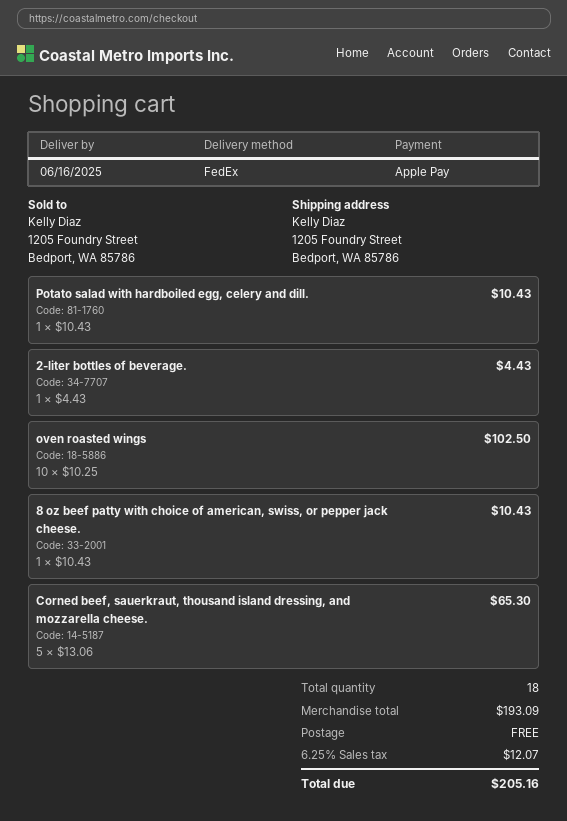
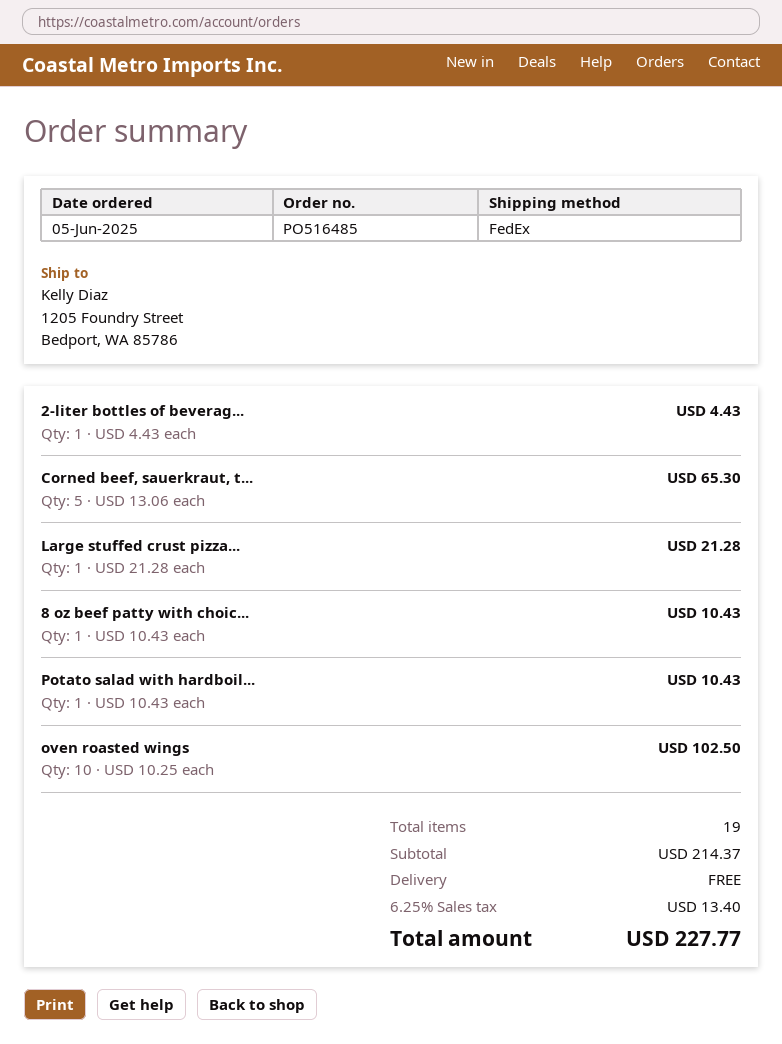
Large stuffed crust pizza...: none -> 1 x 21.28 = 21.28
total quantity: 18 -> 19
subtotal: 193.09 -> 214.37
tax: 6.25% = 12.07 -> 6.25% = 13.40
total: 205.16 -> 227.77

